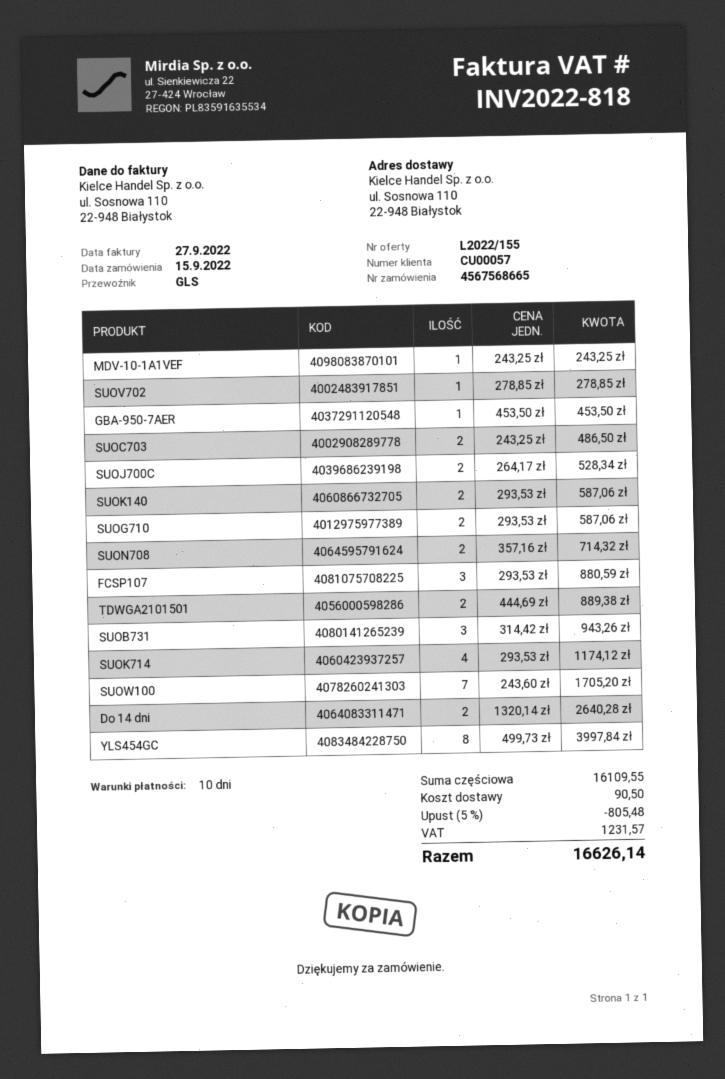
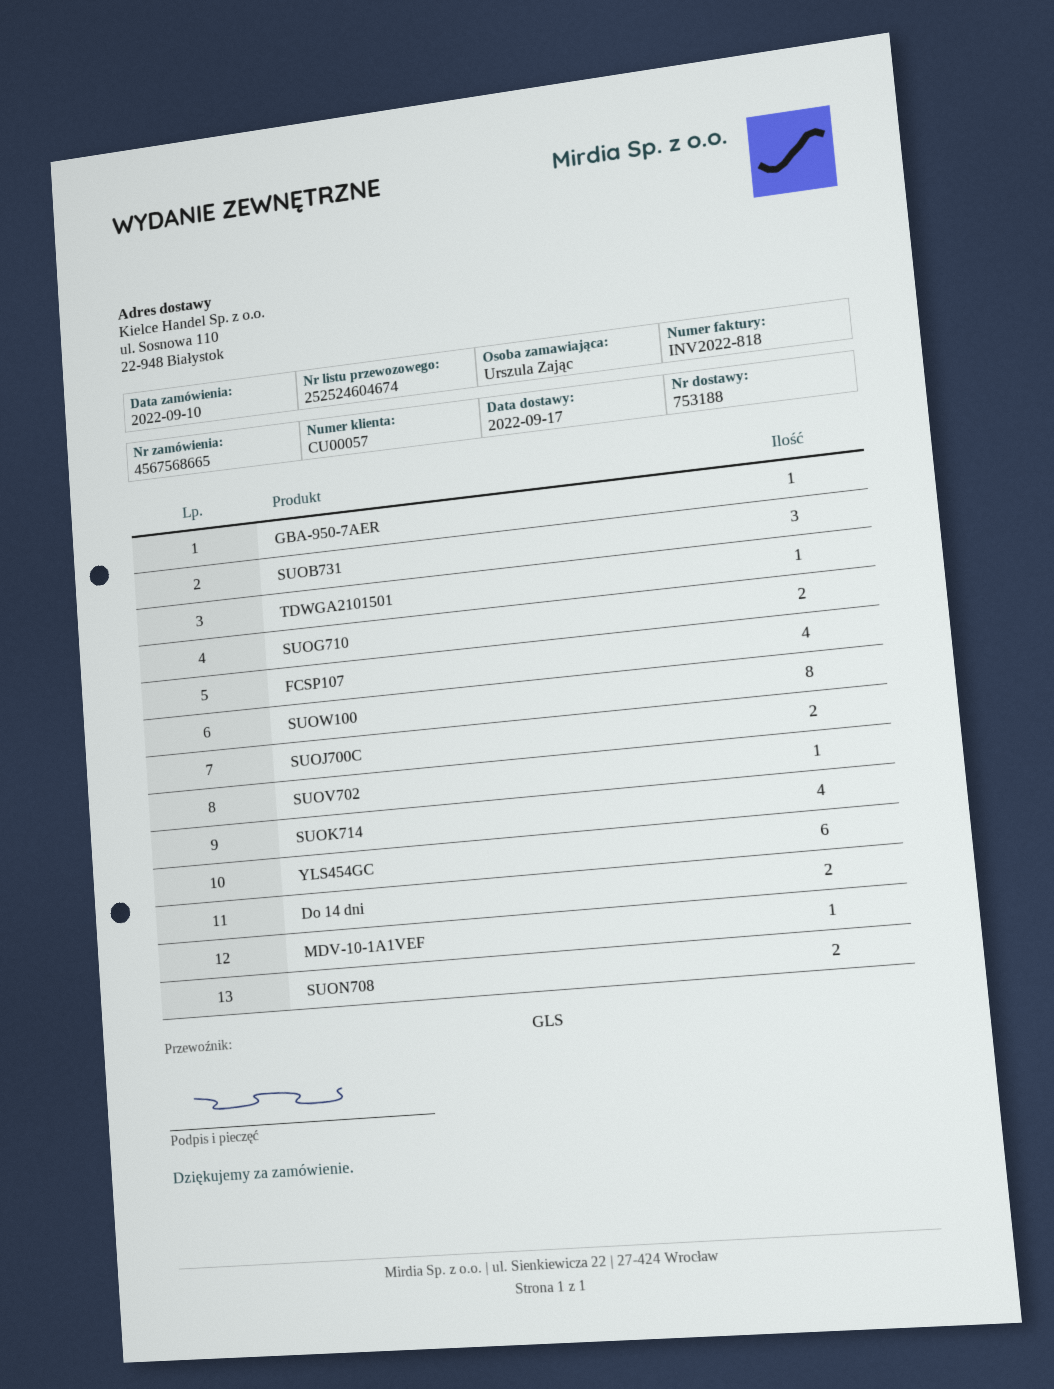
order date: 2022-09-15 -> 2022-09-10
SUOC703: 2 -> none
SUOK140: 2 -> none
FCSP107: 3 -> 4
TDWGA2101501: 2 -> 1
SUOW100: 7 -> 8
YLS454GC: 8 -> 6

